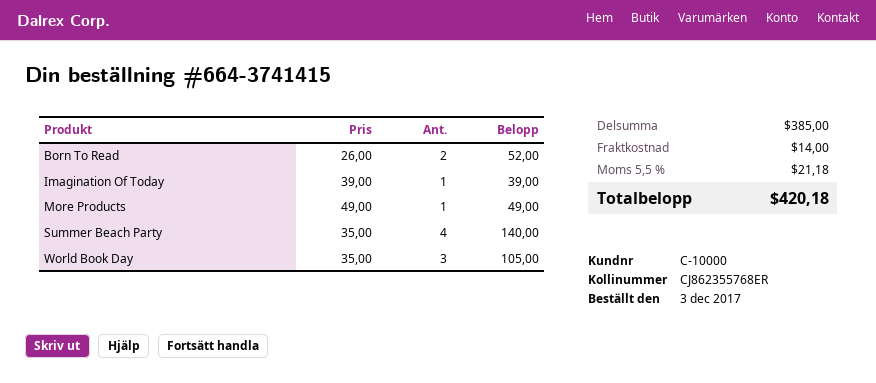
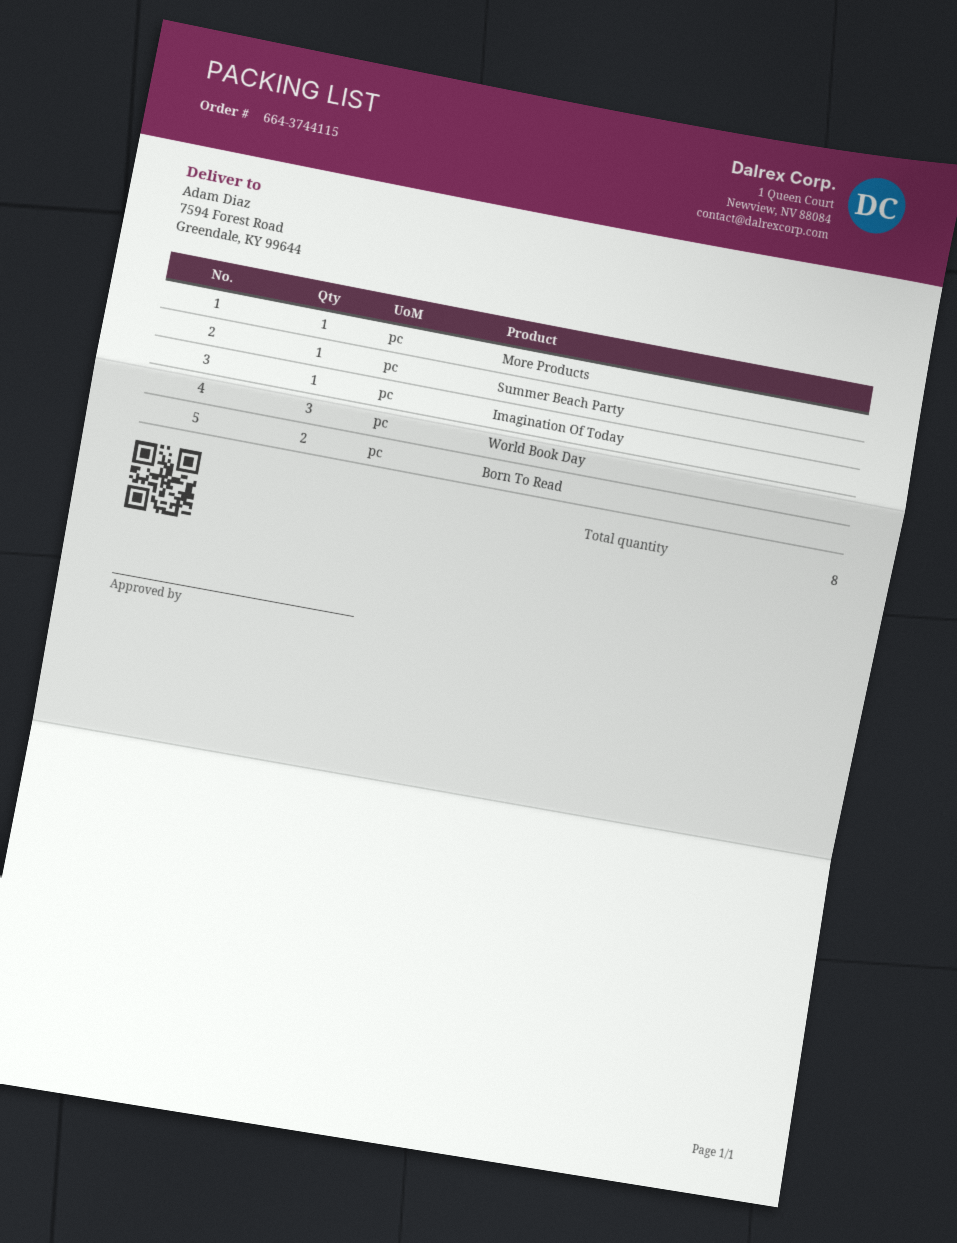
order number: 664-3741415 -> 664-3744115
Summer Beach Party: 4 -> 1

